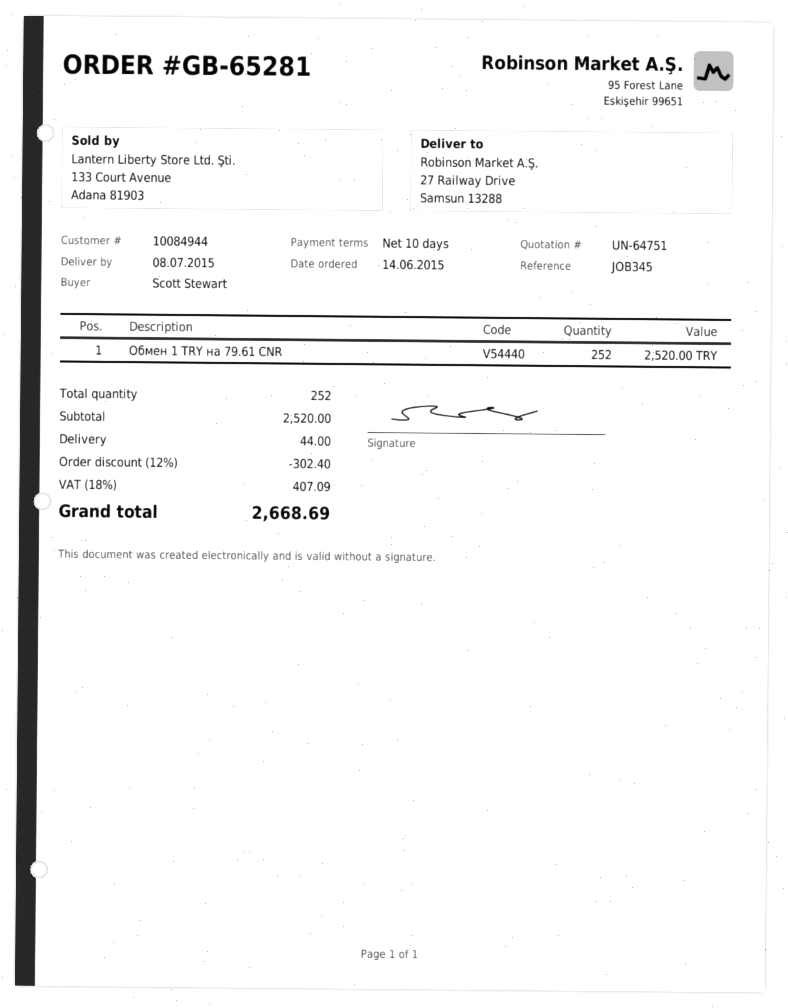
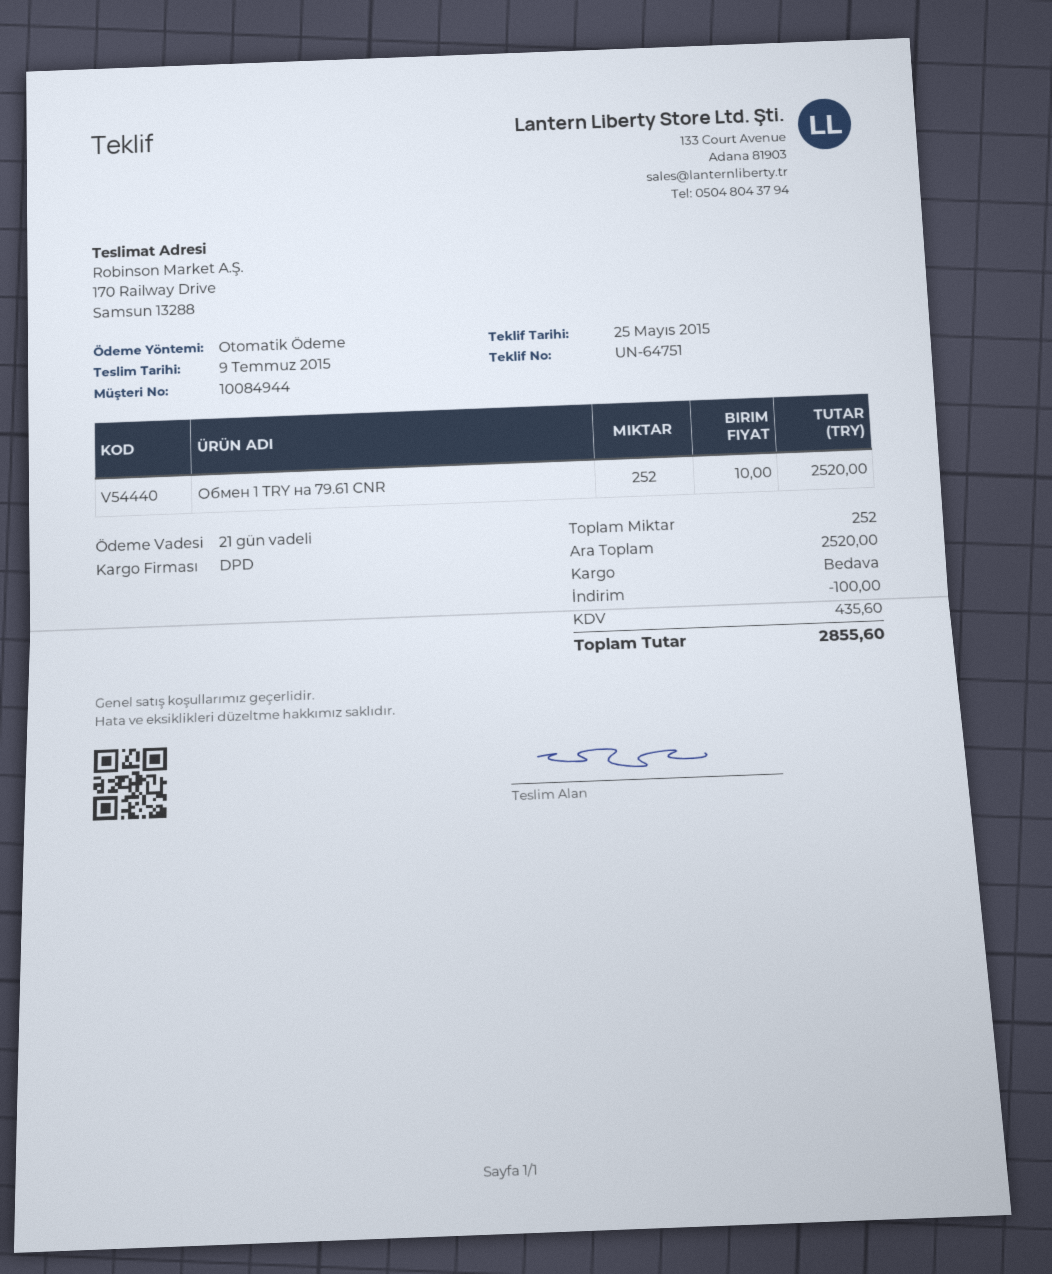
delivery date: 2015-07-08 -> 2015-07-09
payment terms: 10 days -> 21 days
ship to: 27 Railway Drive, Samsun 13288 -> 170 Railway Drive, Samsun 13288
discount: 302.40 -> 100.00
shipping: 44.00 -> 0.00
tax: 407.09 -> 435.60
total: 2668.69 -> 2855.60

